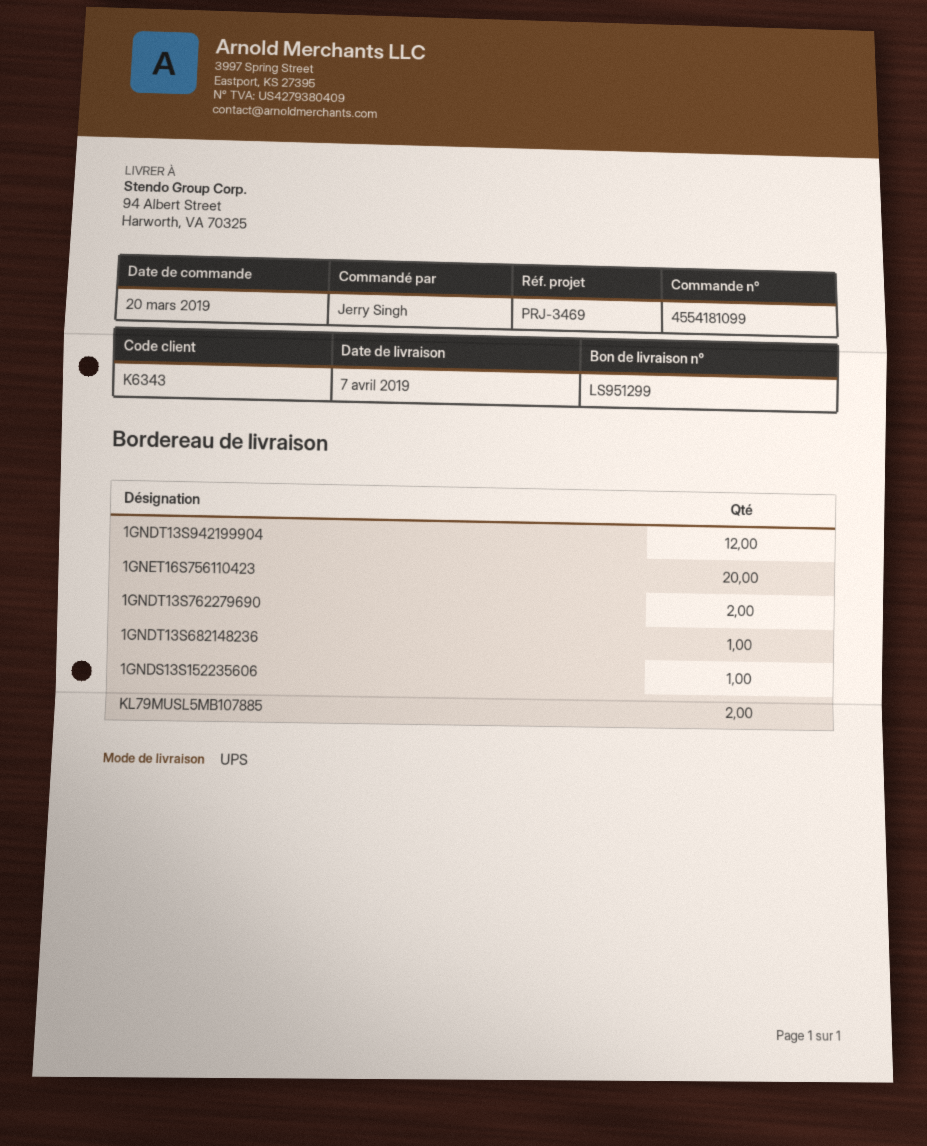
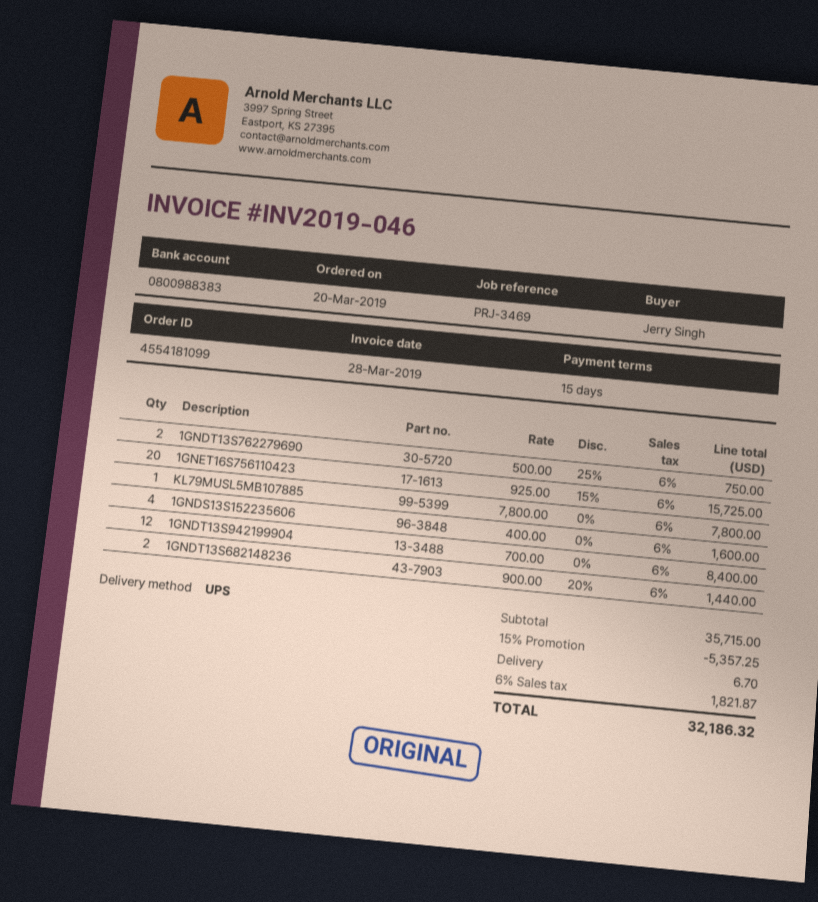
1GNDT13S682148236: 1 -> 2
1GNDS13S152235606: 1 -> 4
KL79MUSL5MB107885: 2 -> 1

